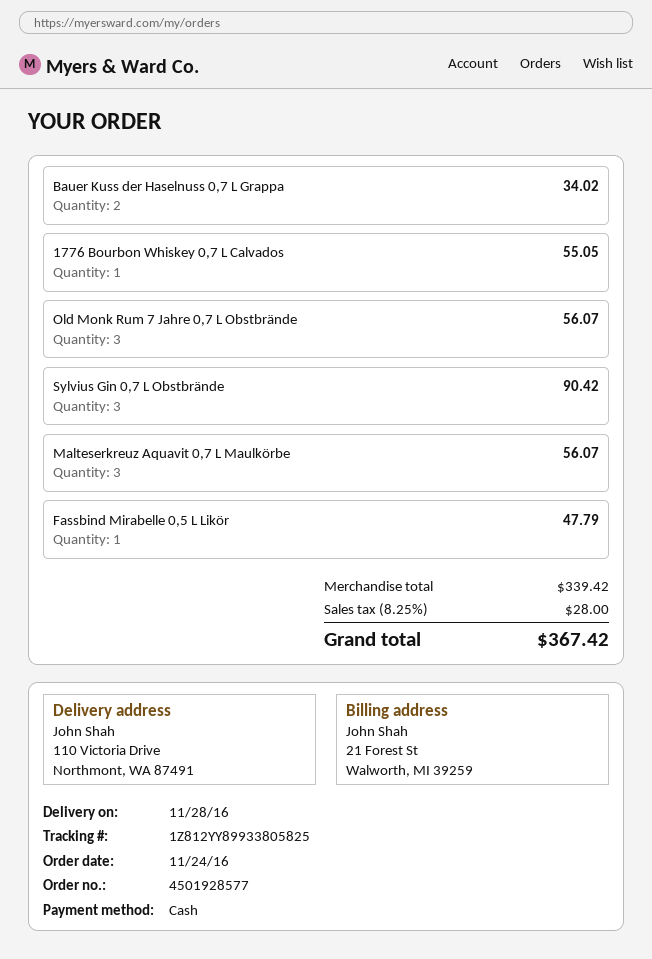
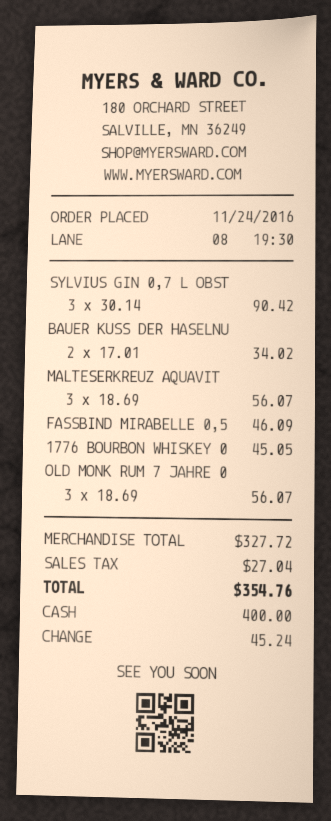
1776 Bourbon Whiskey 0,7 L Calvados: 1 for 55.05 -> 1 for 45.05
Fassbind Mirabelle 0,5 L Likör: 1 for 47.79 -> 1 for 46.09
subtotal: 339.42 -> 327.72
tax: 28.00 -> 27.04
total: 367.42 -> 354.76

